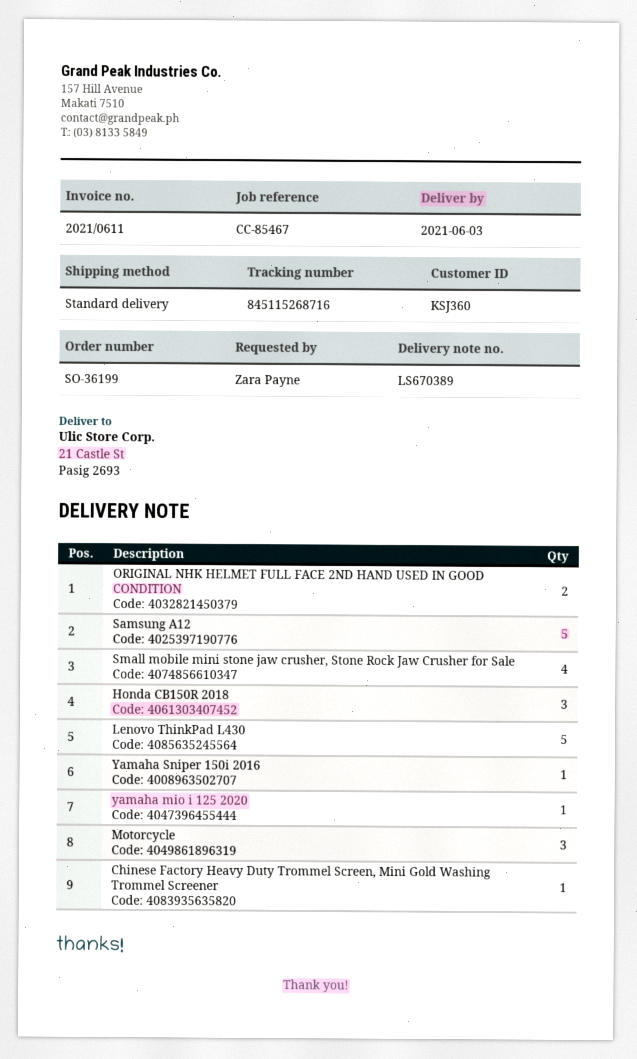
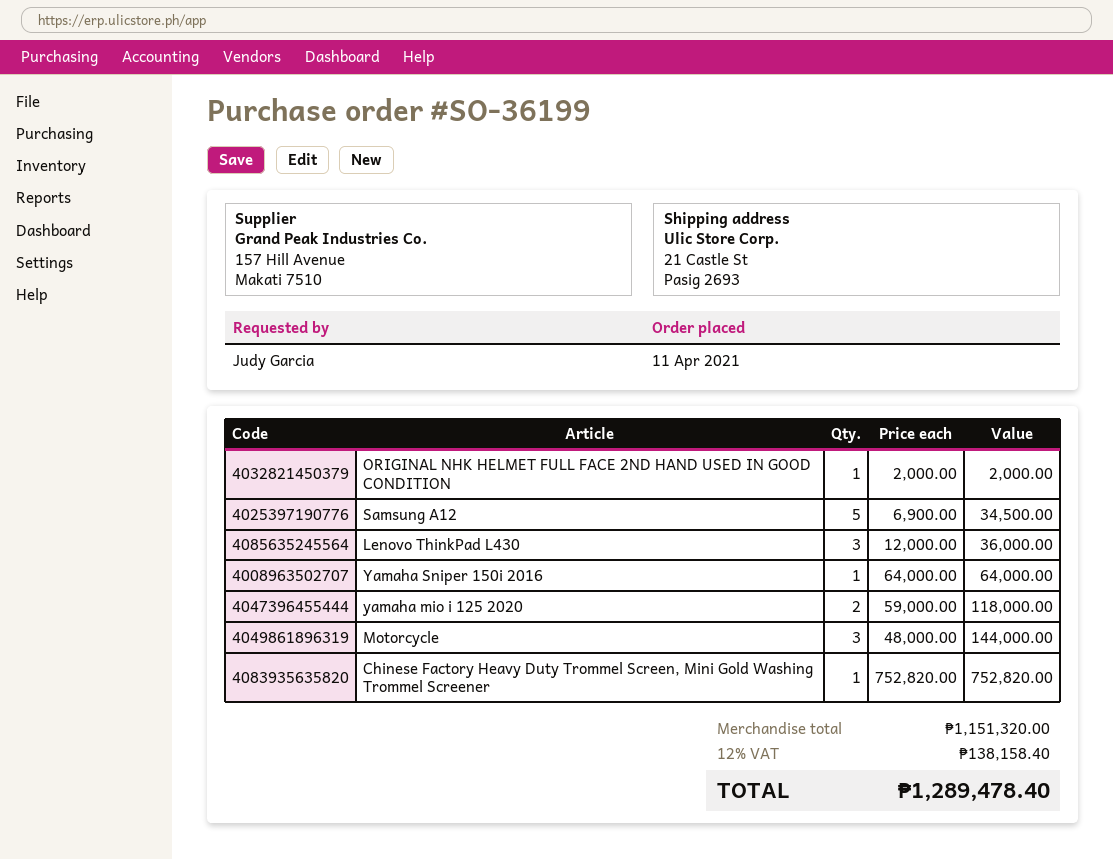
ordered by: Zara Payne -> Judy Garcia
ORIGINAL NHK HELMET FULL FACE 2ND HAND USED IN GOOD CONDITION: 2 -> 1
Small mobile mini stone jaw crusher, Stone Rock Jaw Crusher for Sale: 4 -> none
Honda CB150R 2018: 3 -> none
Lenovo ThinkPad L430: 5 -> 3
yamaha mio i 125 2020: 1 -> 2

